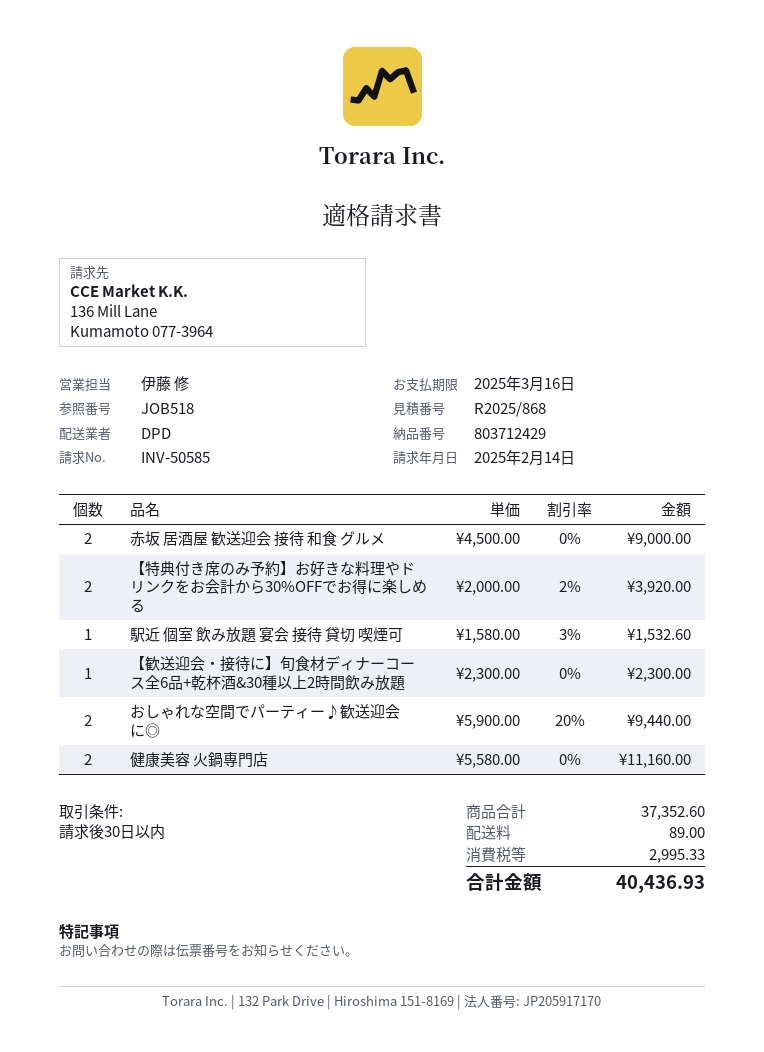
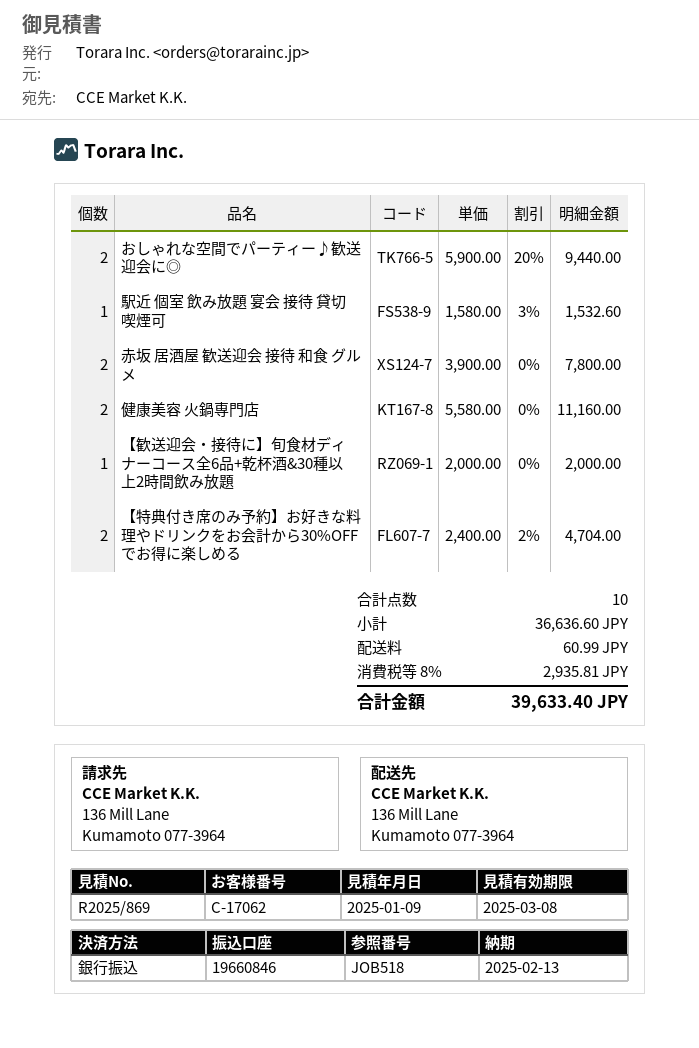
quote number: R2025/868 -> R2025/869
赤坂 居酒屋 歓送迎会 接待 和食 グルメ: 2 x 4500.00 = 9000.00 -> 2 x 3900.00 = 7800.00
【特典付き席のみ予約】お好きな料理やドリンクをお会計から30%OFFでお得に楽しめる: 2 x 2000.00 - 2% = 3920.00 -> 2 x 2400.00 - 2% = 4704.00
【歓送迎会・接待に】旬食材ディナーコース全6品+乾杯酒&30種以上2時間飲み放題: 1 x 2300.00 = 2300.00 -> 1 x 2000.00 = 2000.00
subtotal: 37352.60 -> 36636.60
shipping: 89.00 -> 60.99
tax: 2995.33 -> 2935.81
total: 40436.93 -> 39633.40

